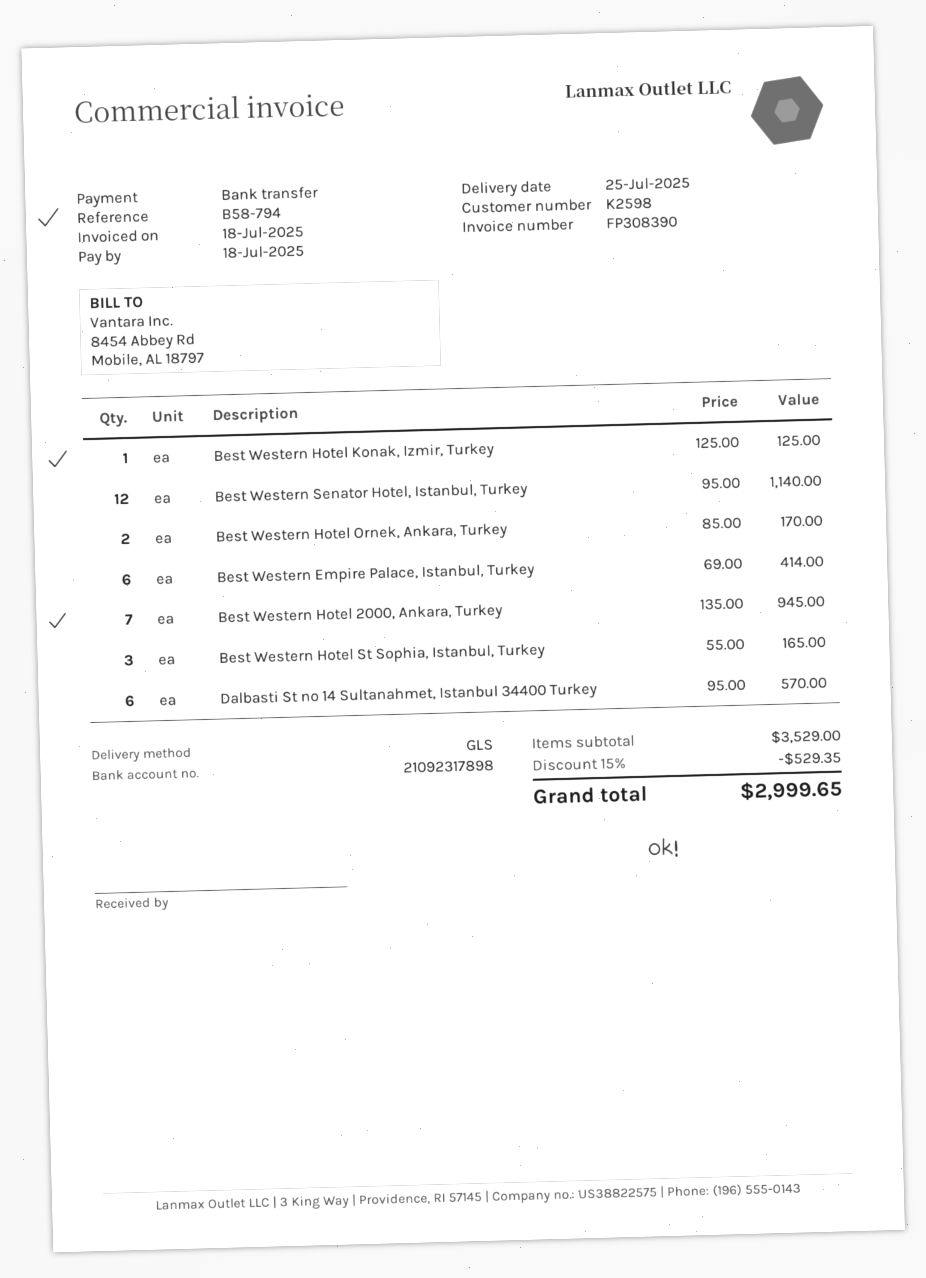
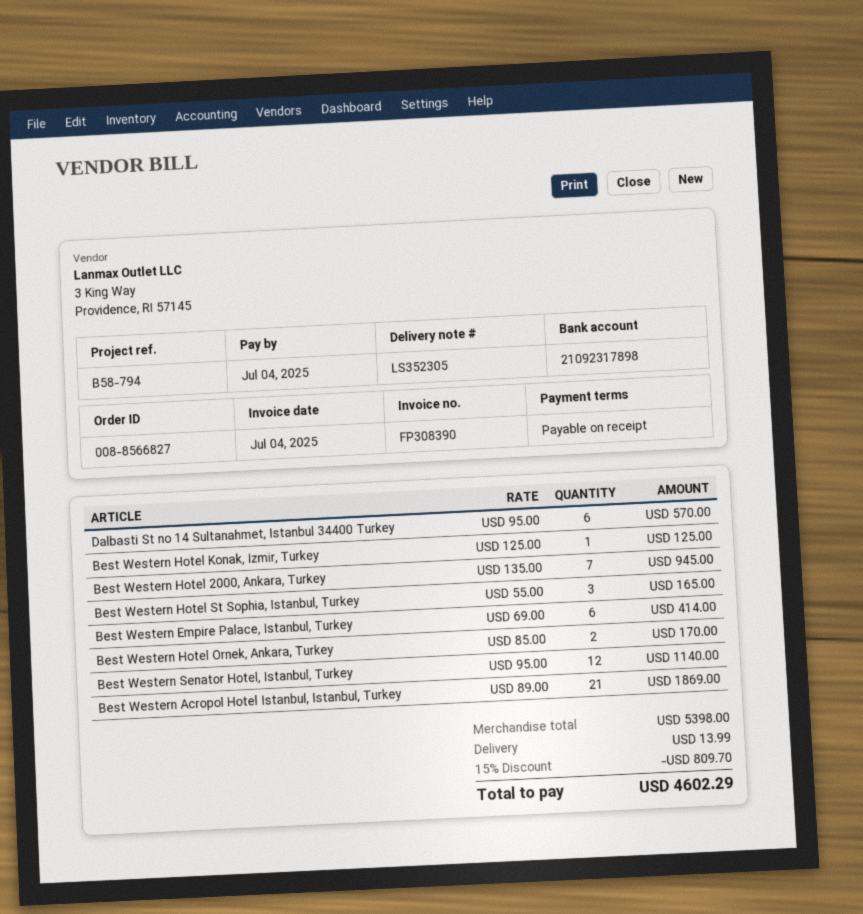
invoice date: 2025-07-18 -> 2025-07-04
due date: 2025-07-18 -> 2025-07-04
Best Western Acropol Hotel Istanbul, Istanbul, Turkey: none -> 21 x 89.00 = 1869.00
subtotal: 3529.00 -> 5398.00
discount: 15% = 529.35 -> 15% = 809.70
shipping: none -> 13.99
total: 2999.65 -> 4602.29

